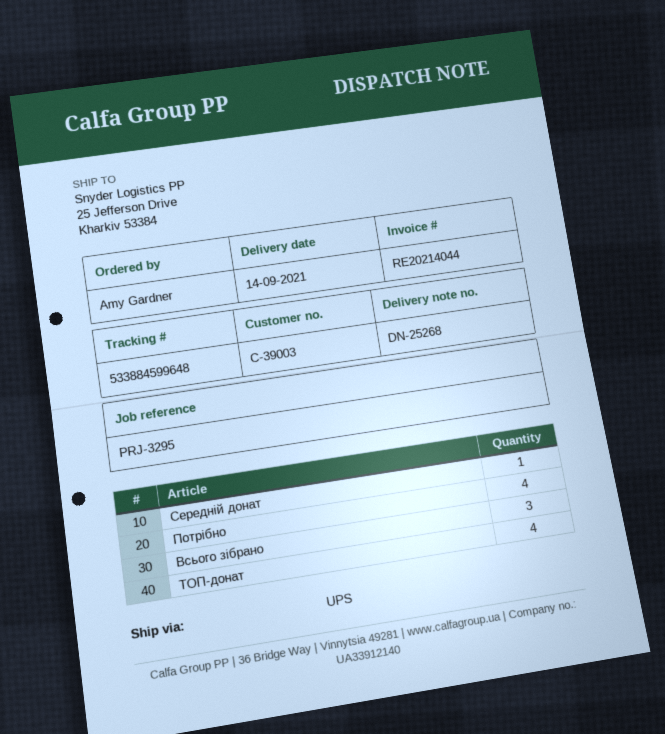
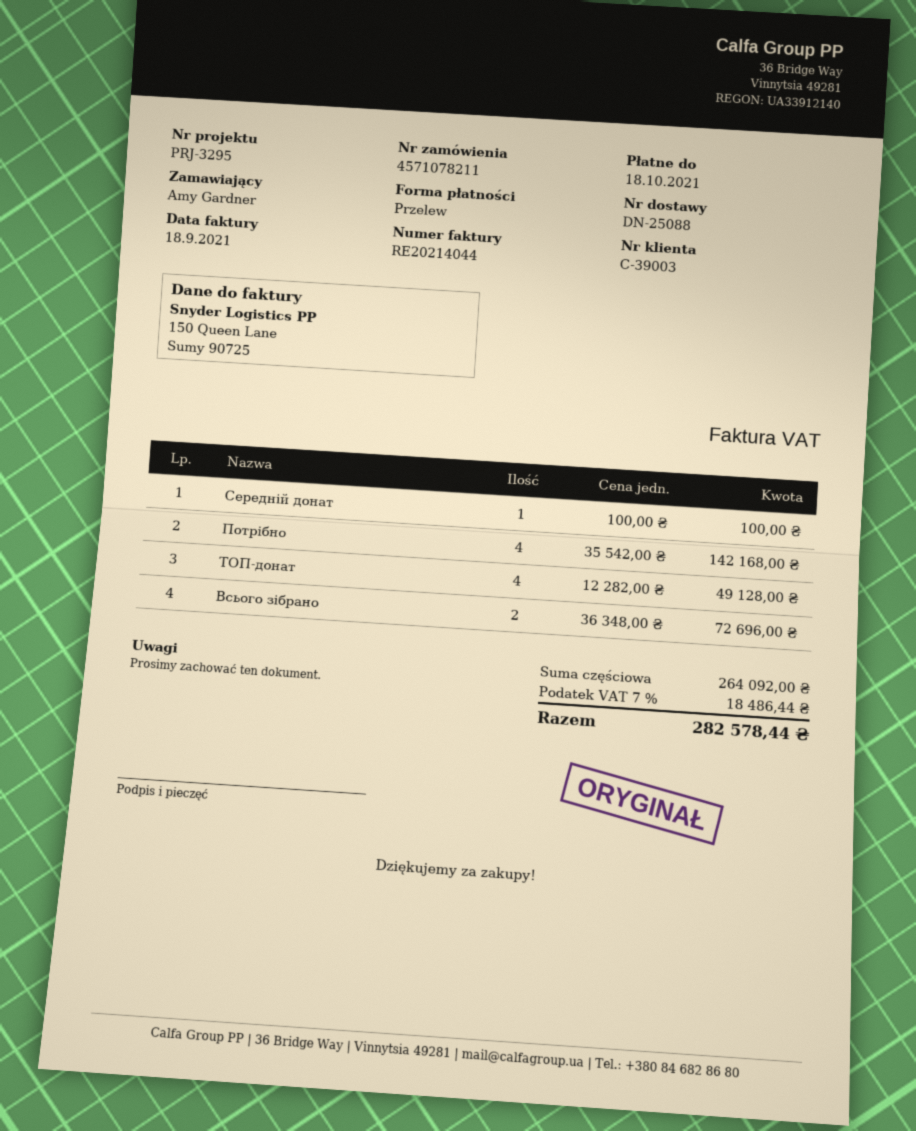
delivery note number: DN-25268 -> DN-25088
Всього зібрано: 3 -> 2

